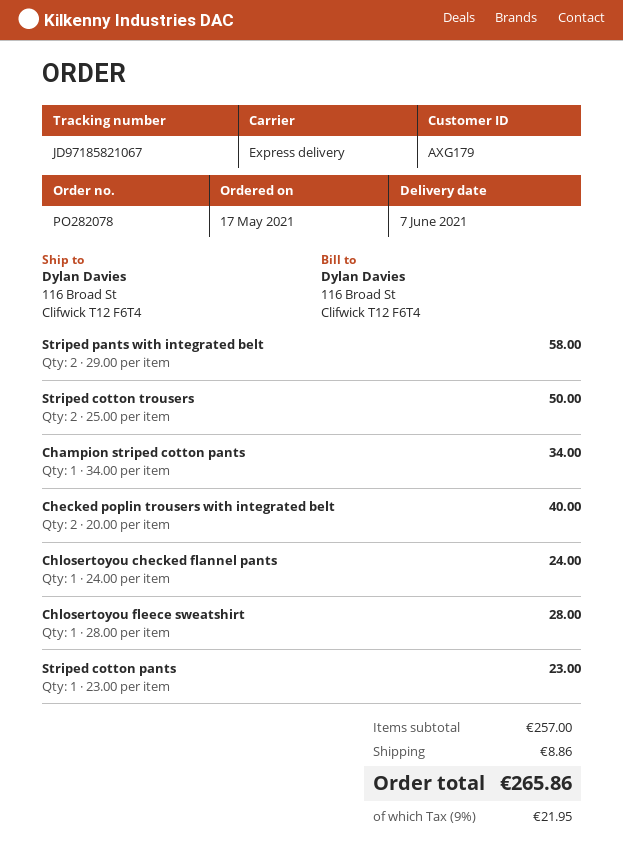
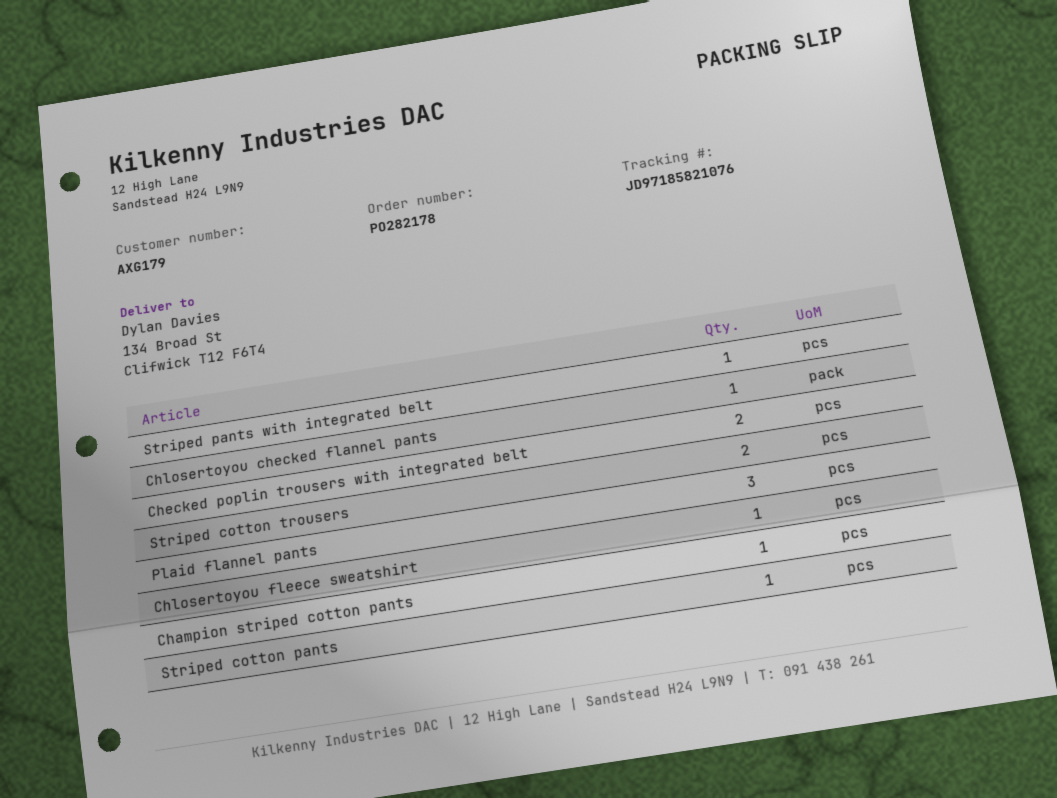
order number: PO282078 -> PO282178
tracking number: JD97185821067 -> JD97185821076
ship to: 116 Broad St, Clifwick T12 F6T4 -> 134 Broad St, Clifwick T12 F6T4
Striped pants with integrated belt: 2 -> 1
Plaid flannel pants: none -> 3

